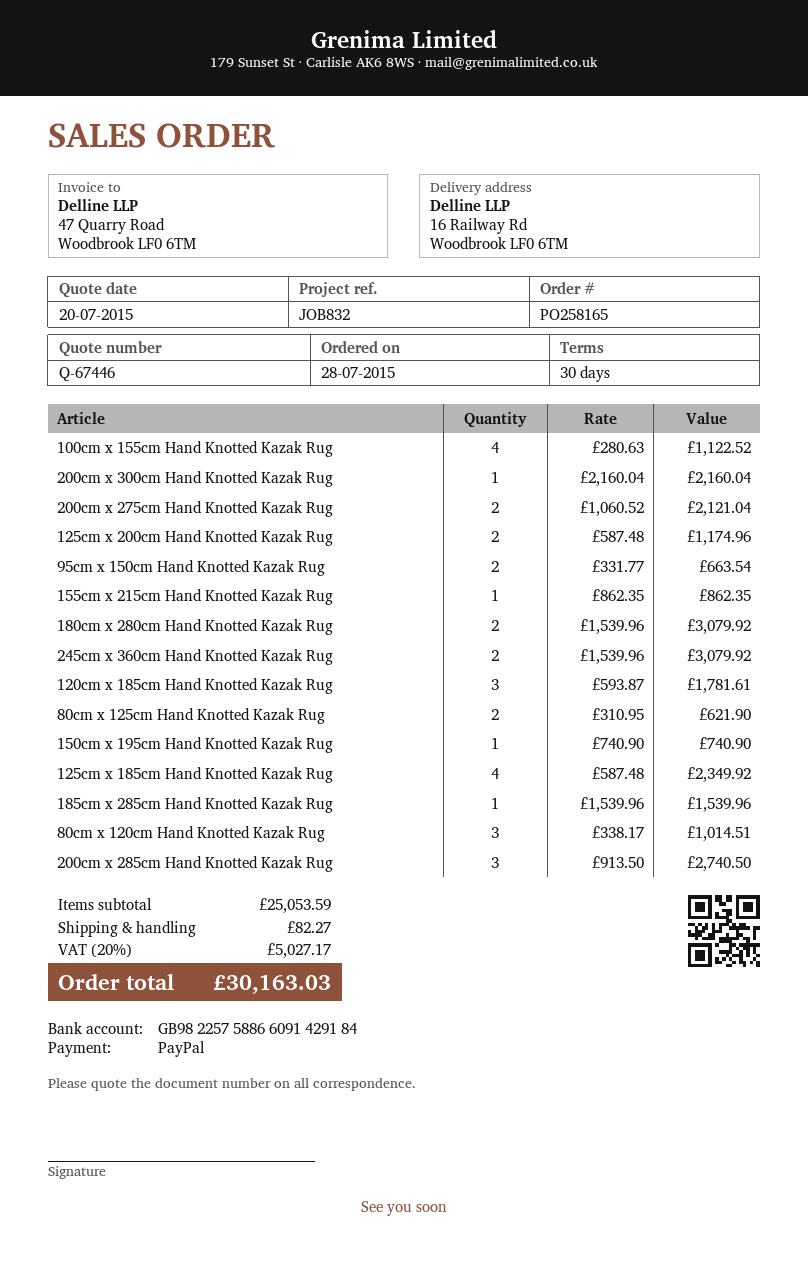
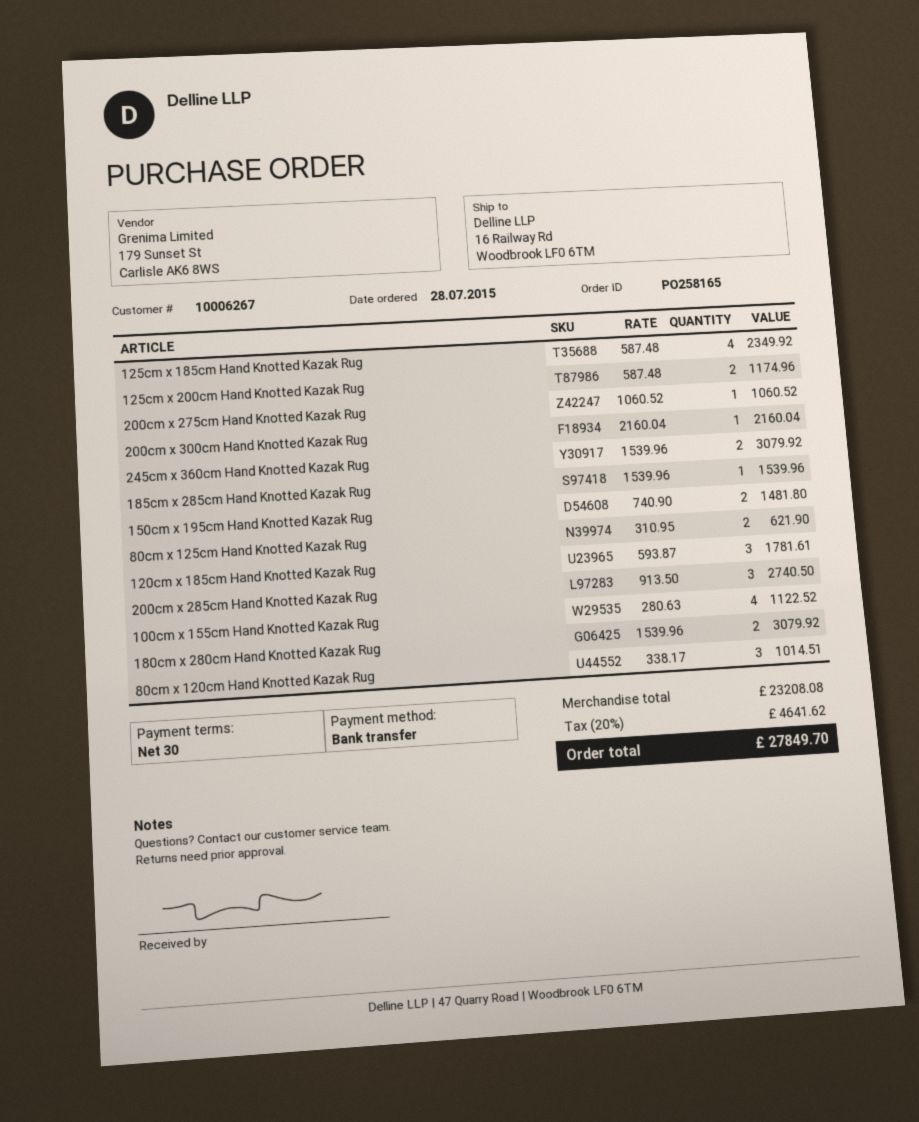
payment method: PayPal -> bank transfer
200cm x 275cm Hand Knotted Kazak Rug: 2 x 1060.52 = 2121.04 -> 1 x 1060.52 = 1060.52
95cm x 150cm Hand Knotted Kazak Rug: 2 x 331.77 = 663.54 -> none
155cm x 215cm Hand Knotted Kazak Rug: 1 x 862.35 = 862.35 -> none
150cm x 195cm Hand Knotted Kazak Rug: 1 x 740.90 = 740.90 -> 2 x 740.90 = 1481.80
subtotal: 25053.59 -> 23208.08
shipping: 82.27 -> none
tax: 20% = 5027.17 -> 20% = 4641.62
total: 30163.03 -> 27849.70

